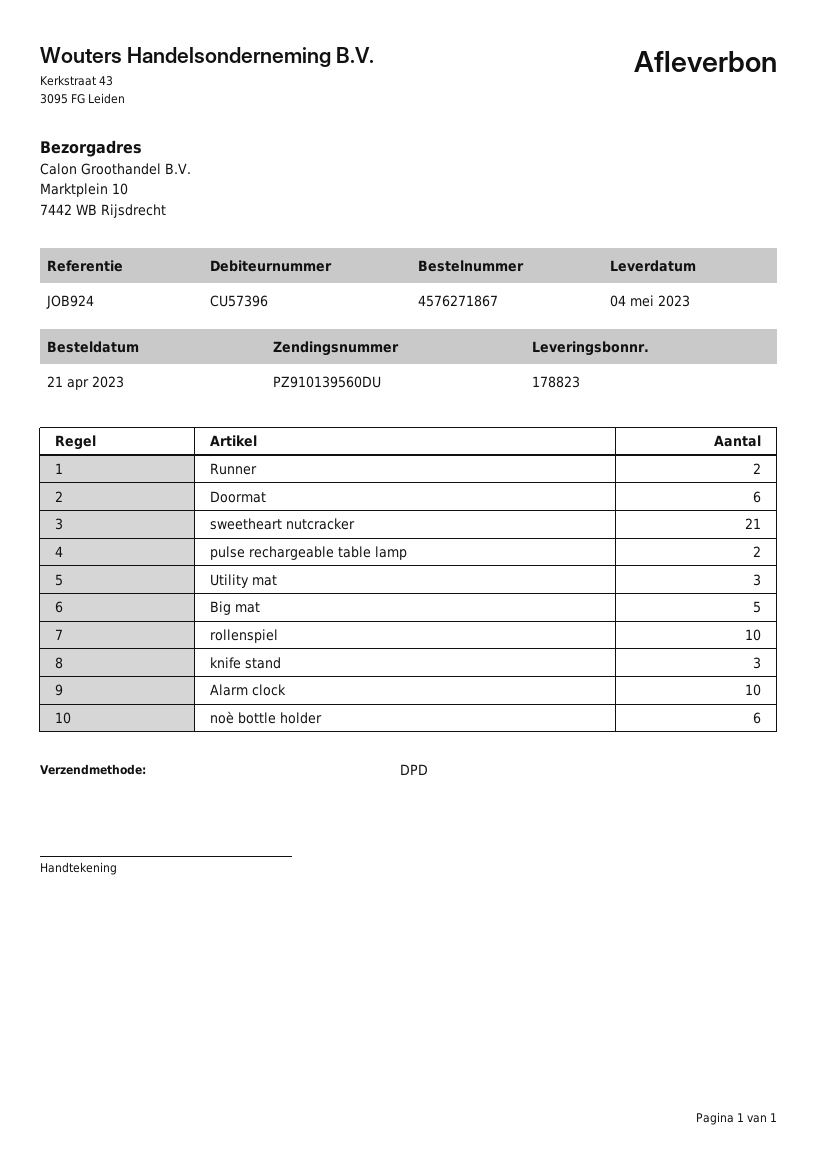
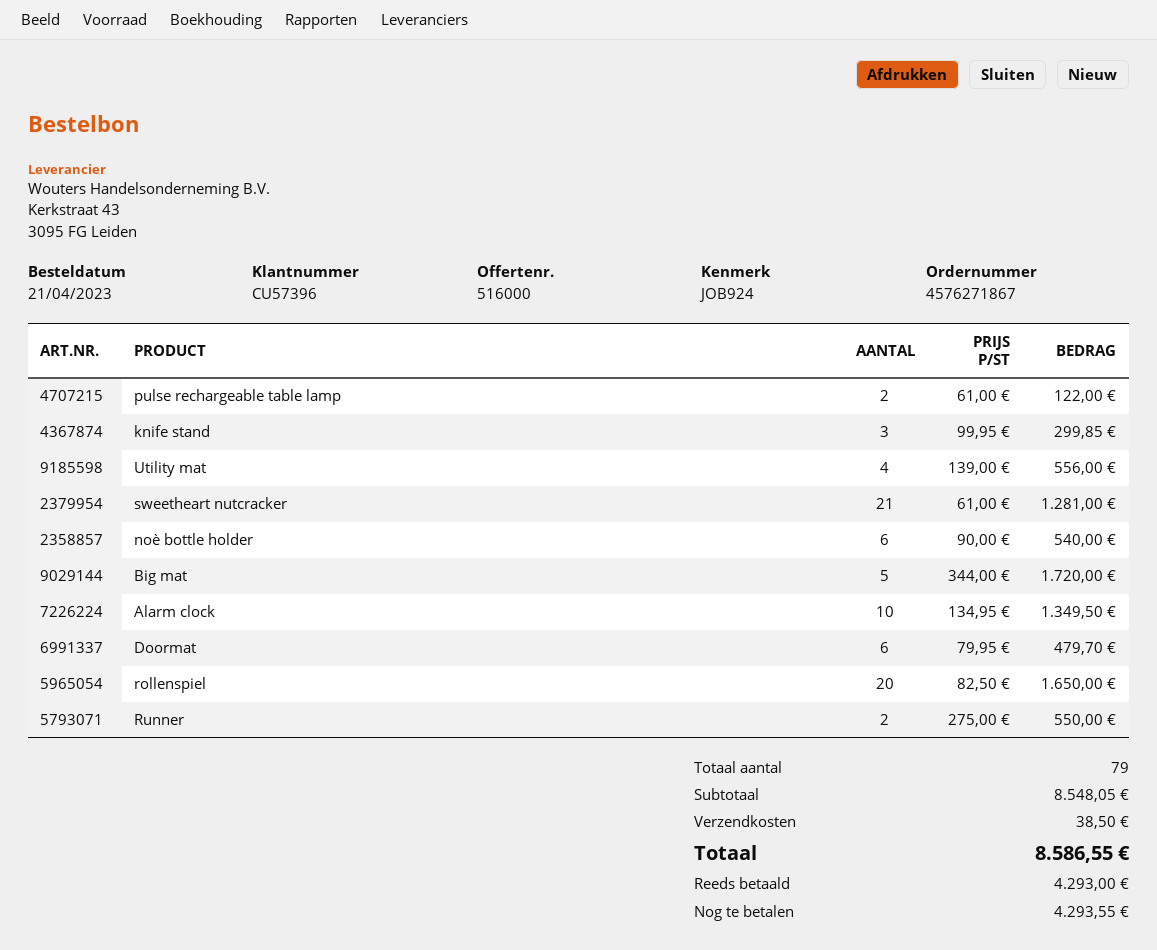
Utility mat: 3 -> 4
rollenspiel: 10 -> 20

